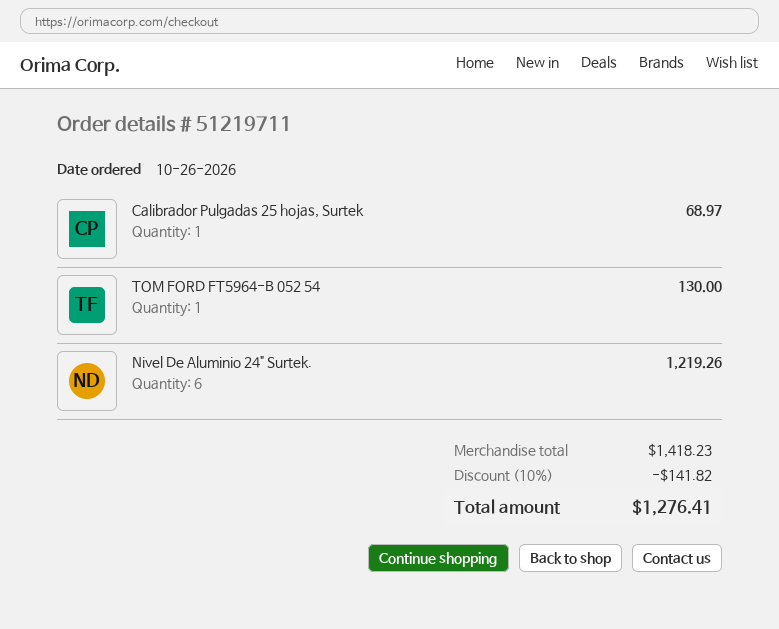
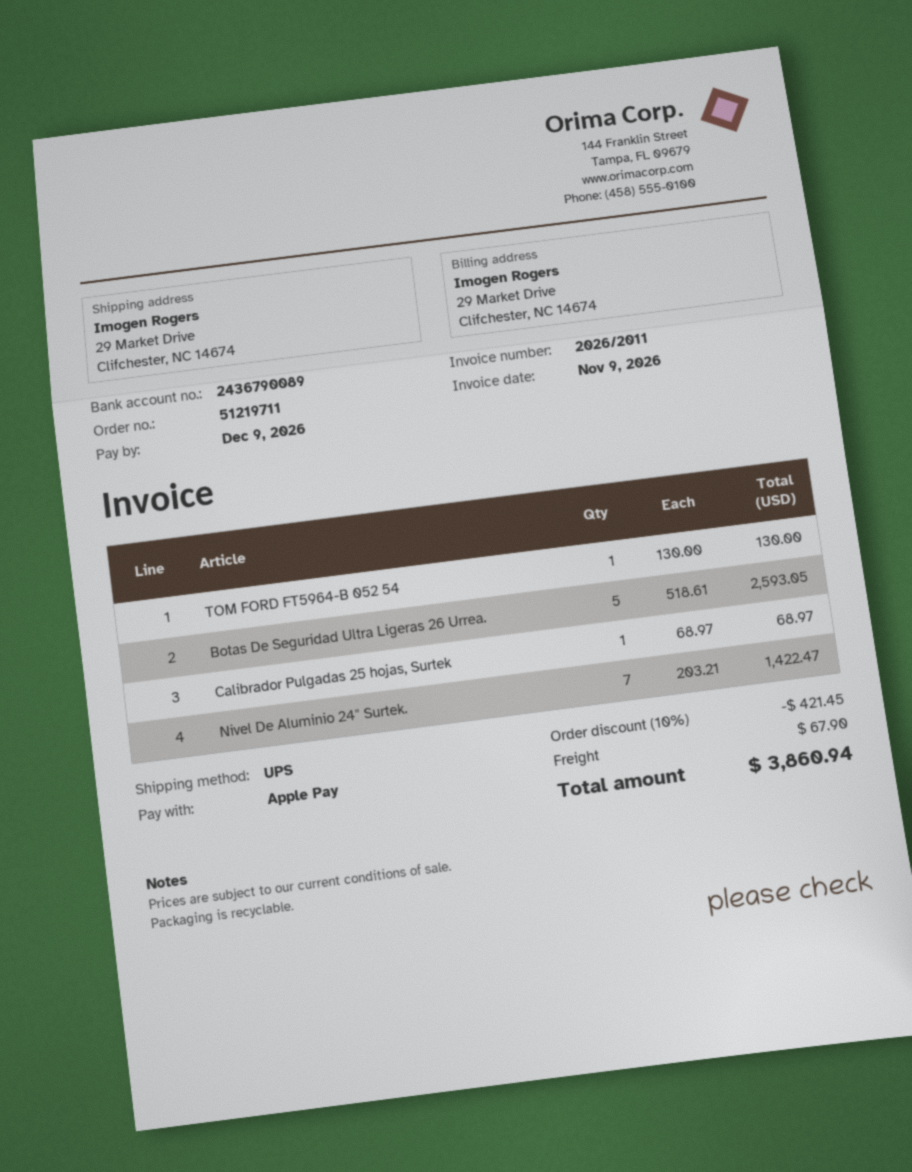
Nivel De Aluminio 24" Surtek.: 6 for 1219.26 -> 7 for 1422.47
Botas De Seguridad Ultra Ligeras 26 Urrea.: none -> 5 for 2593.05
discount: 10% = 141.82 -> 10% = 421.45
shipping: none -> 67.90
total: 1276.41 -> 3860.94

